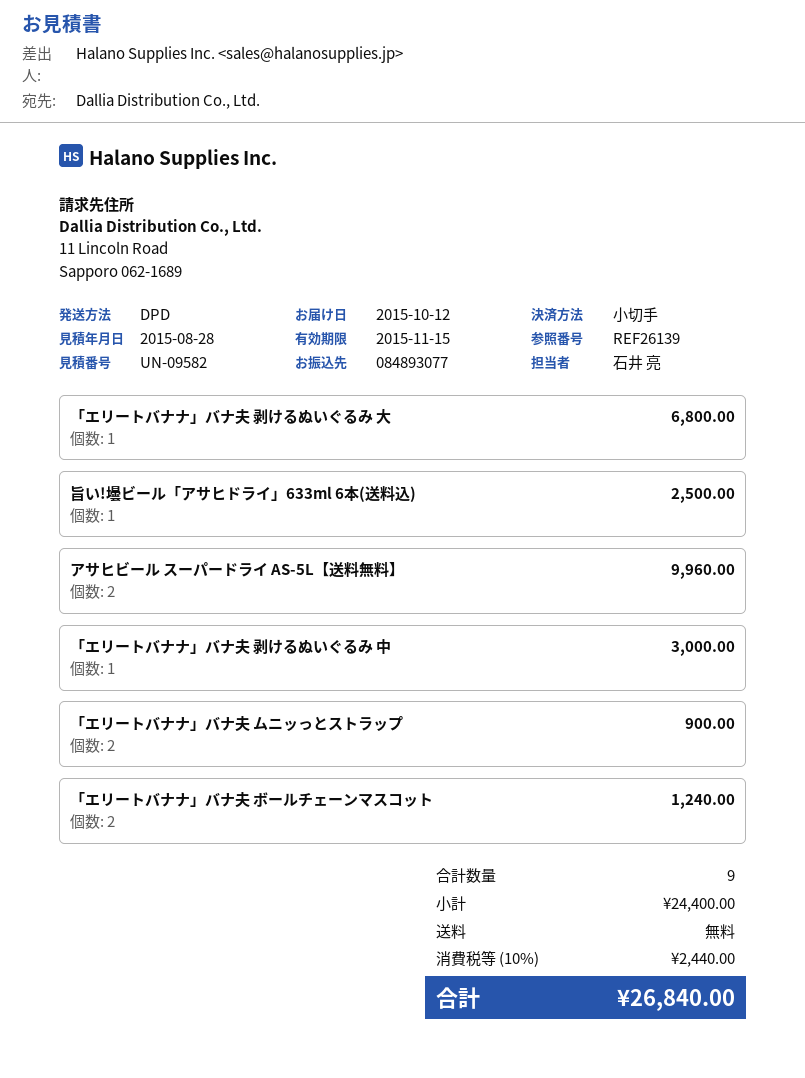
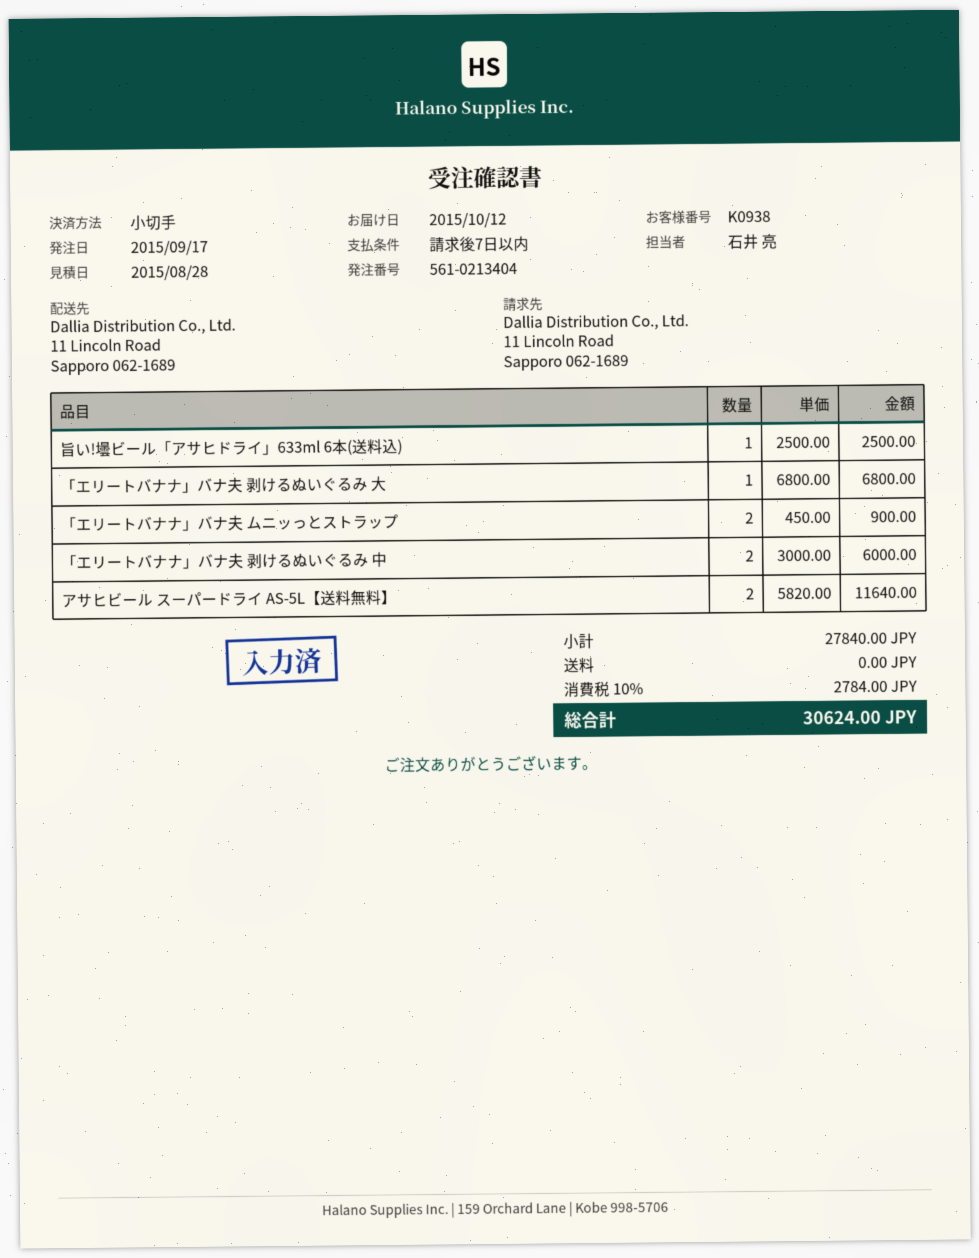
アサヒビール スーパードライ AS-5L【送料無料】: 2 for 9960.00 -> 2 for 11640.00
「エリートバナナ」バナ夫 剥けるぬいぐるみ 中: 1 for 3000.00 -> 2 for 6000.00
「エリートバナナ」バナ夫 ボールチェーンマスコット: 2 for 1240.00 -> none
subtotal: 24400.00 -> 27840.00
tax: 10% = 2440.00 -> 10% = 2784.00
total: 26840.00 -> 30624.00

